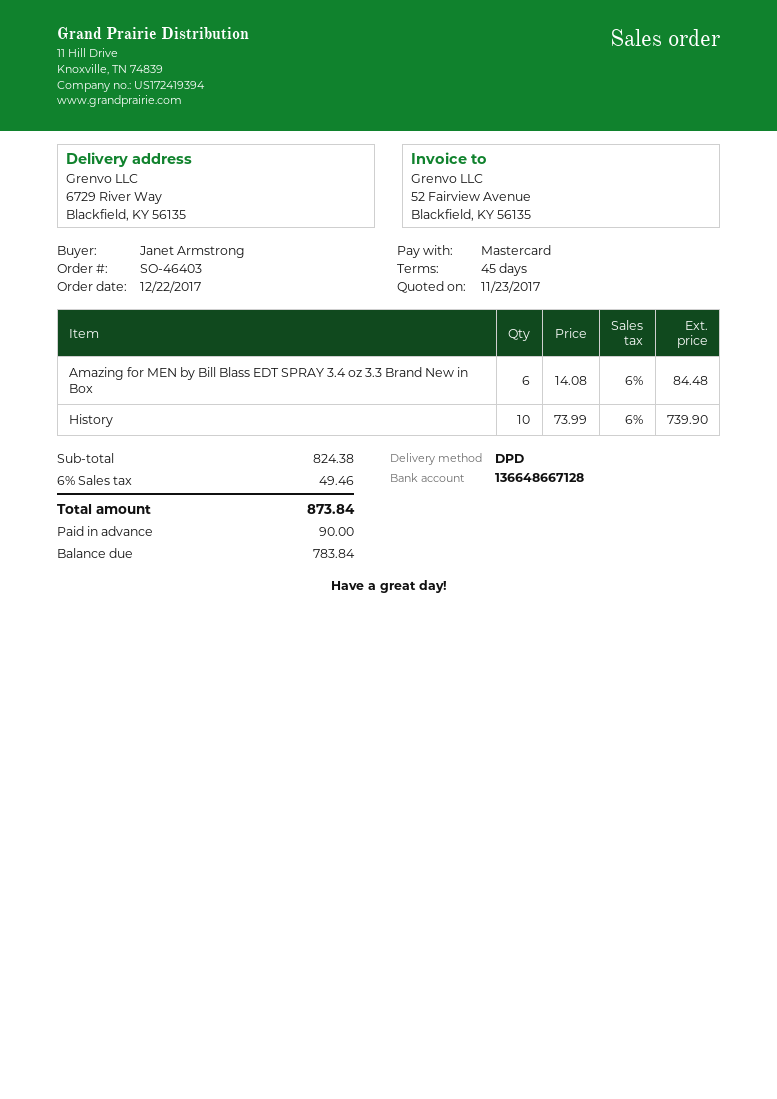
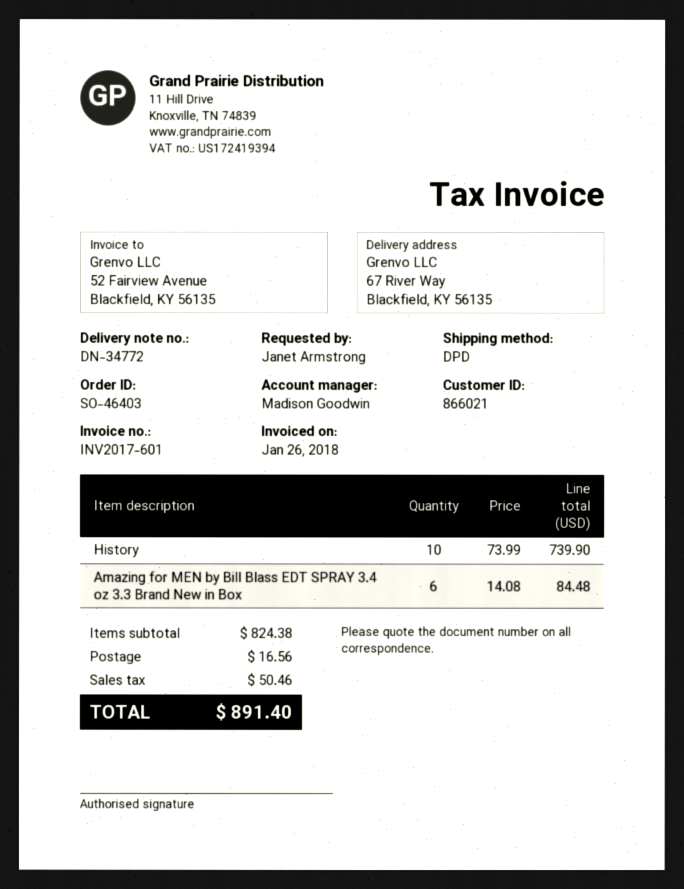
ship to: 6729 River Way, Blackfield, KY 56135 -> 67 River Way, Blackfield, KY 56135
shipping: none -> 16.56
tax: 49.46 -> 50.46
total: 873.84 -> 891.40

